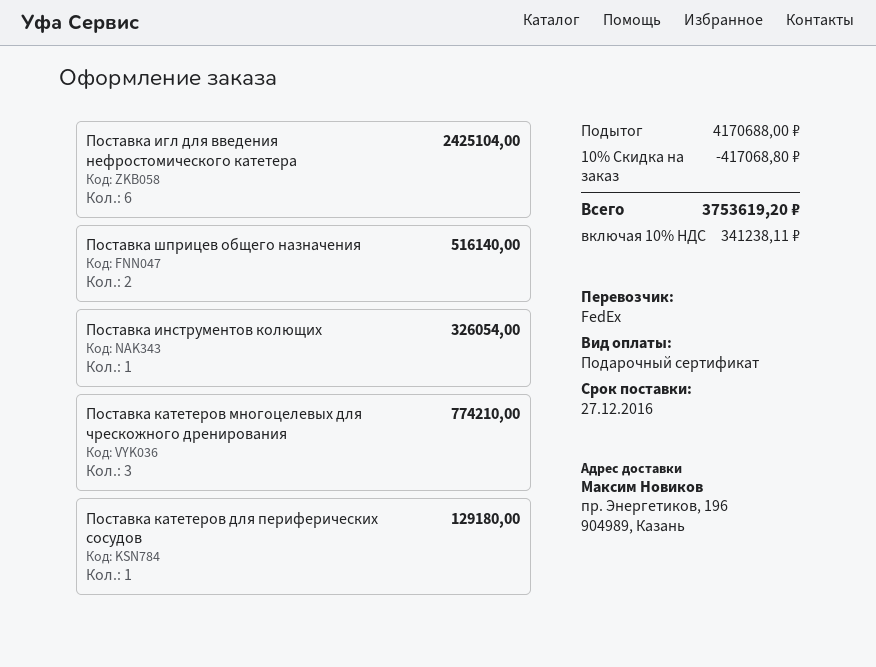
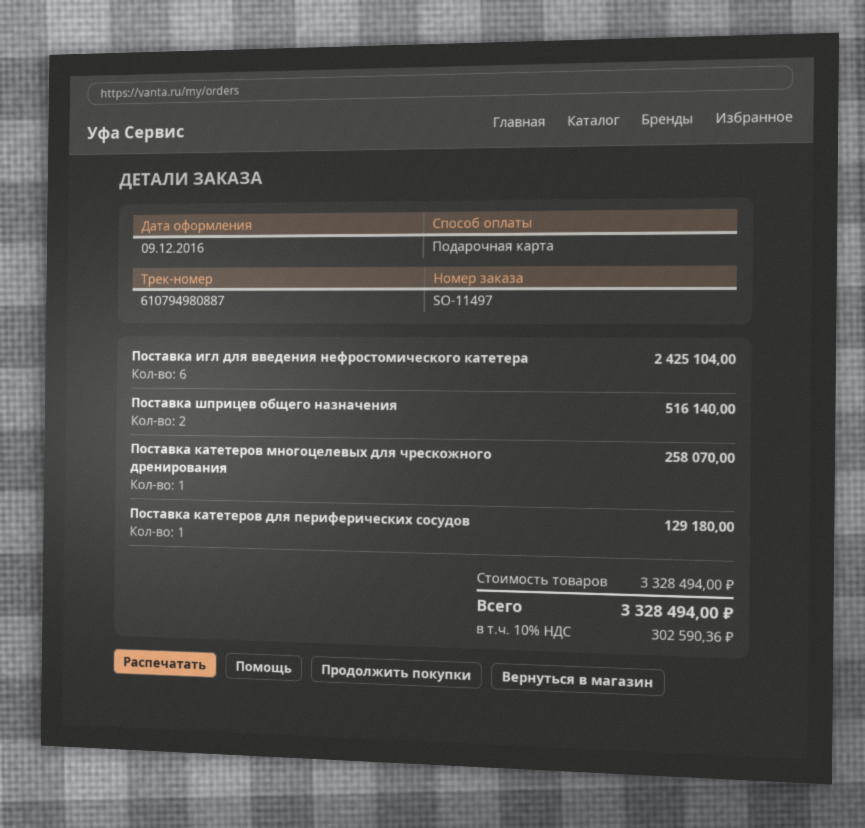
Поставка инструментов колющих: 1 for 326054.00 -> none
Поставка катетеров многоцелевых для чрескожного дренирования: 3 for 774210.00 -> 1 for 258070.00
subtotal: 4170688.00 -> 3328494.00
discount: 10% = 417068.80 -> none
tax: 10% = 341238.11 -> 10% = 302590.36
total: 3753619.20 -> 3328494.00

